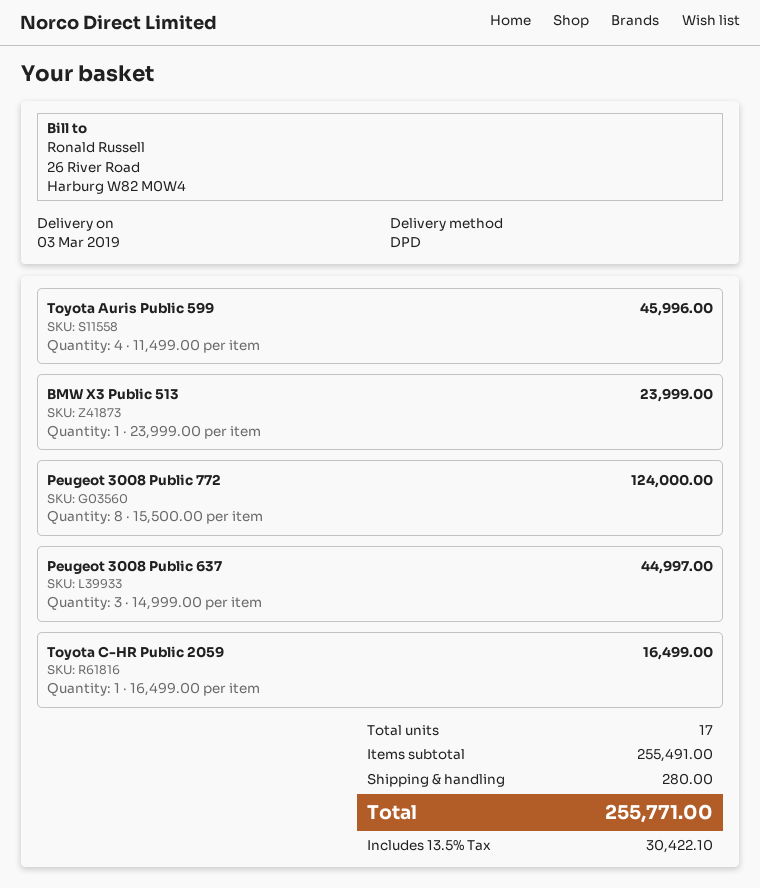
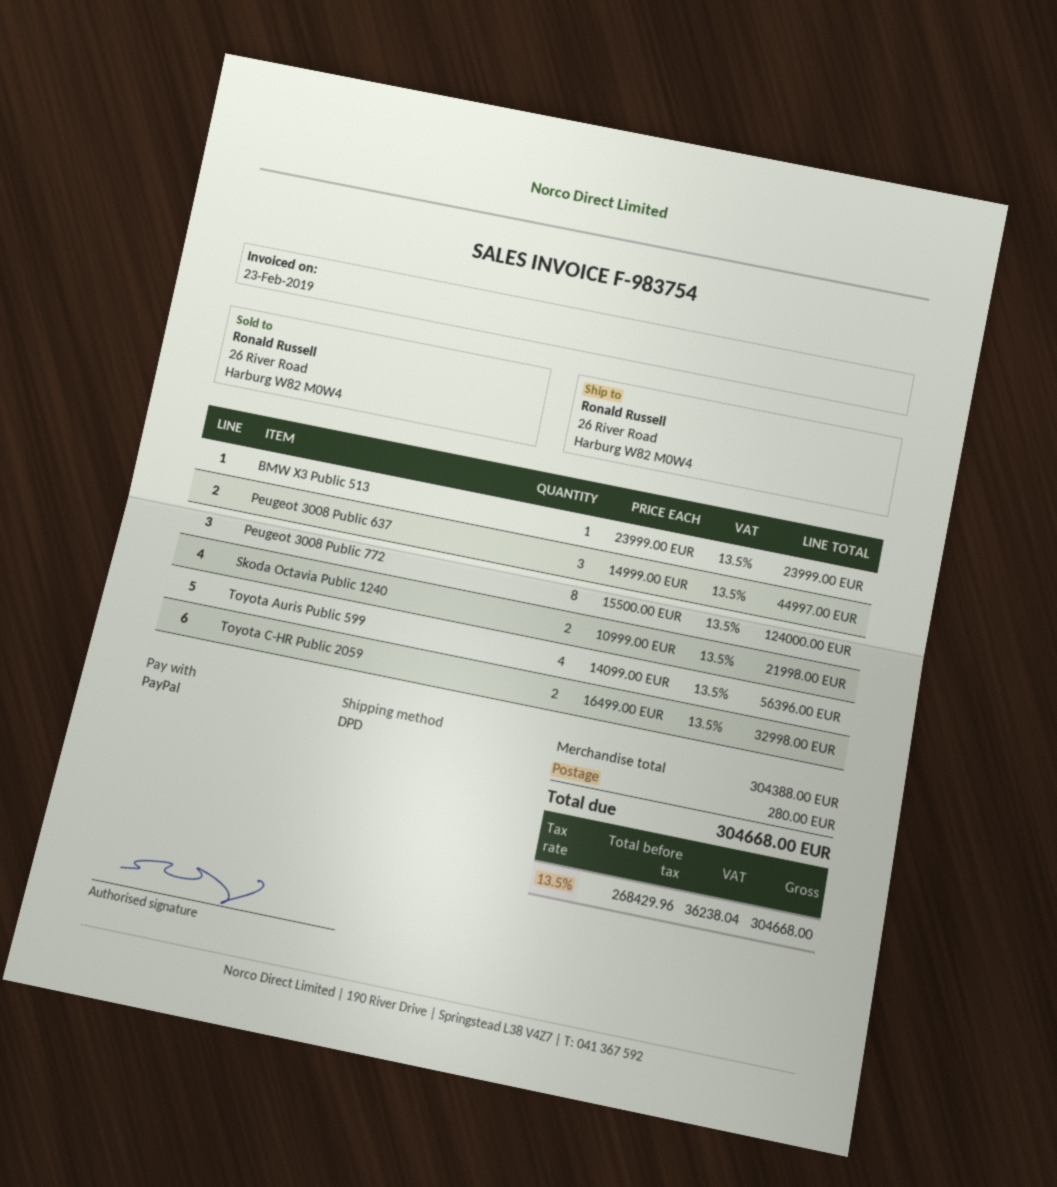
Toyota Auris Public 599: 4 x 11499.00 = 45996.00 -> 4 x 14099.00 = 56396.00
Toyota C-HR Public 2059: 1 x 16499.00 = 16499.00 -> 2 x 16499.00 = 32998.00
Skoda Octavia Public 1240: none -> 2 x 10999.00 = 21998.00
subtotal: 255491.00 -> 304388.00
tax: 13.5% = 30422.10 -> 13.5% = 36238.04
total: 255771.00 -> 304668.00

